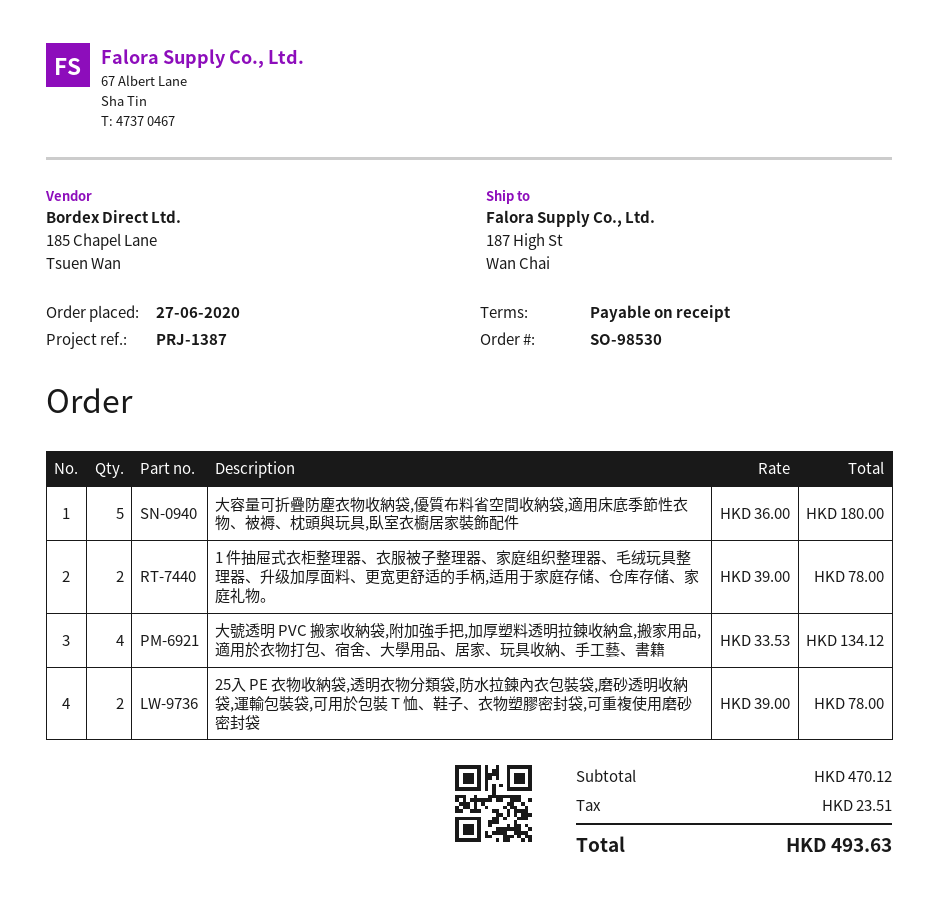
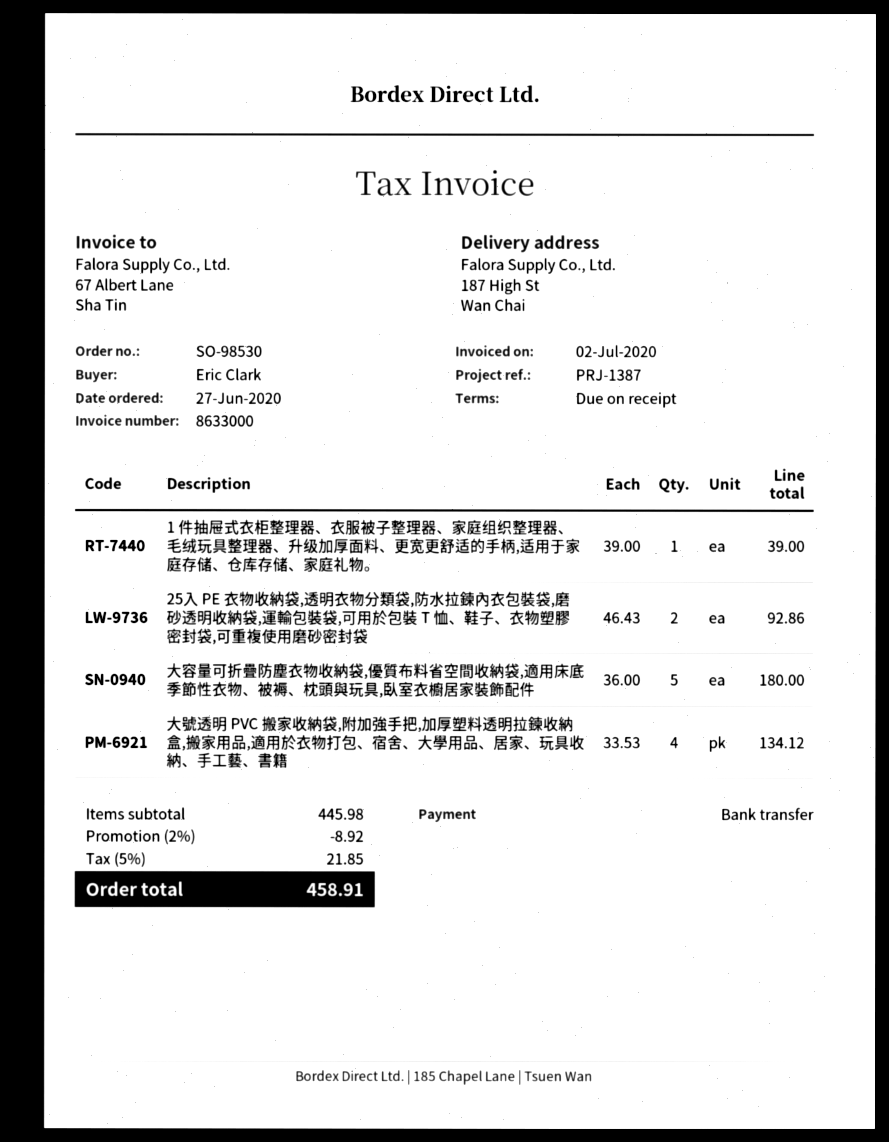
1 件抽屉式衣柜整理器、衣服被子整理器、家庭组织整理器、毛绒玩具整理器、升级加厚面料、更宽更舒适的手柄,适用于家庭存储、仓库存储、家庭礼物。: 2 x 39.00 = 78.00 -> 1 x 39.00 = 39.00
25入 PE 衣物收納袋,透明衣物分類袋,防水拉鍊內衣包裝袋,磨砂透明收納袋,運輸包裝袋,可用於包裝 T 恤、鞋子、衣物塑膠密封袋,可重複使用磨砂密封袋: 2 x 39.00 = 78.00 -> 2 x 46.43 = 92.86
subtotal: 470.12 -> 445.98
discount: none -> 2% = 8.92
tax: 23.51 -> 21.85
total: 493.63 -> 458.91

